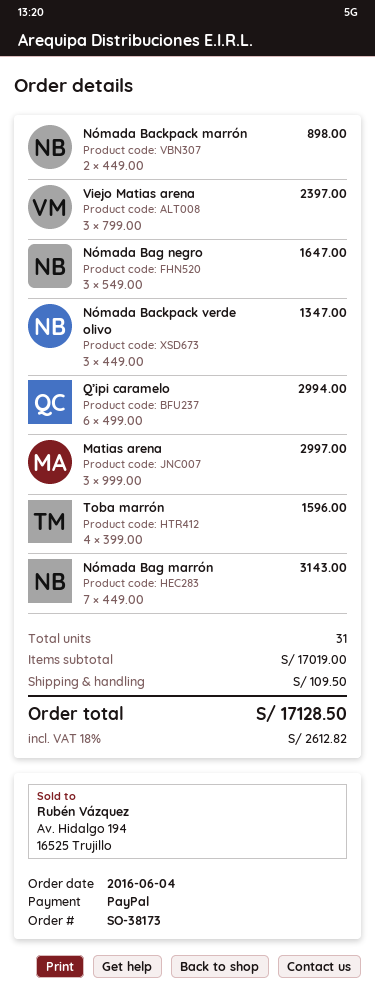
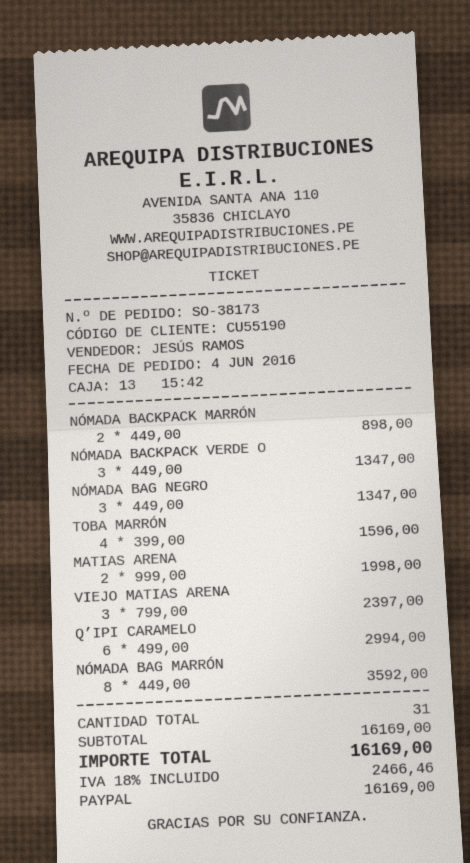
Nómada Bag negro: 3 x 549.00 = 1647.00 -> 3 x 449.00 = 1347.00
Matias arena: 3 x 999.00 = 2997.00 -> 2 x 999.00 = 1998.00
Nómada Bag marrón: 7 x 449.00 = 3143.00 -> 8 x 449.00 = 3592.00
subtotal: 17019.00 -> 16169.00
shipping: 109.50 -> none
tax: 18% = 2612.82 -> 18% = 2466.46
total: 17128.50 -> 16169.00

